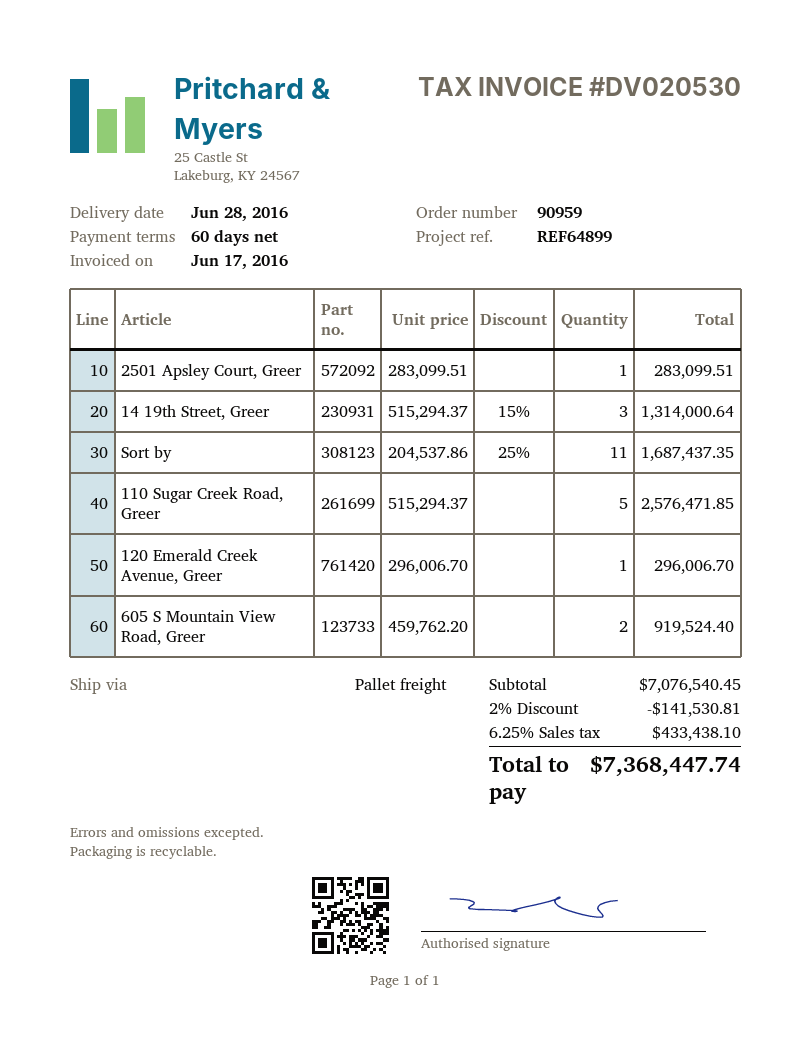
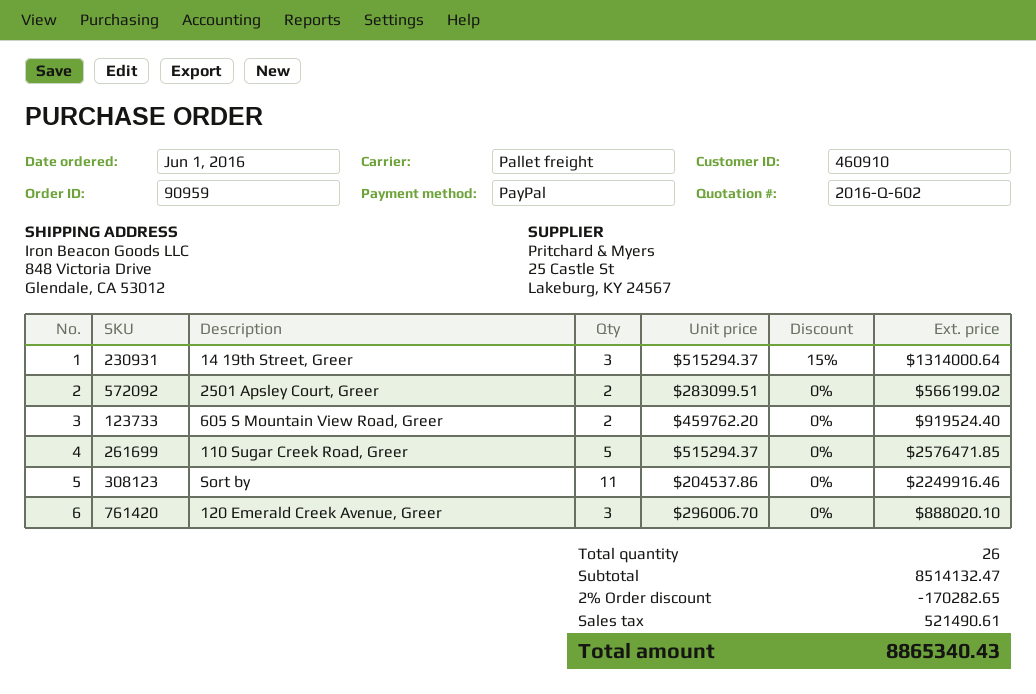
2501 Apsley Court, Greer: 1 x 283099.51 = 283099.51 -> 2 x 283099.51 = 566199.02
Sort by: 11 x 204537.86 - 25% = 1687437.35 -> 11 x 204537.86 = 2249916.46
120 Emerald Creek Avenue, Greer: 1 x 296006.70 = 296006.70 -> 3 x 296006.70 = 888020.10
subtotal: 7076540.45 -> 8514132.47
discount: 2% = 141530.81 -> 2% = 170282.65
tax: 433438.10 -> 521490.61
total: 7368447.74 -> 8865340.43

